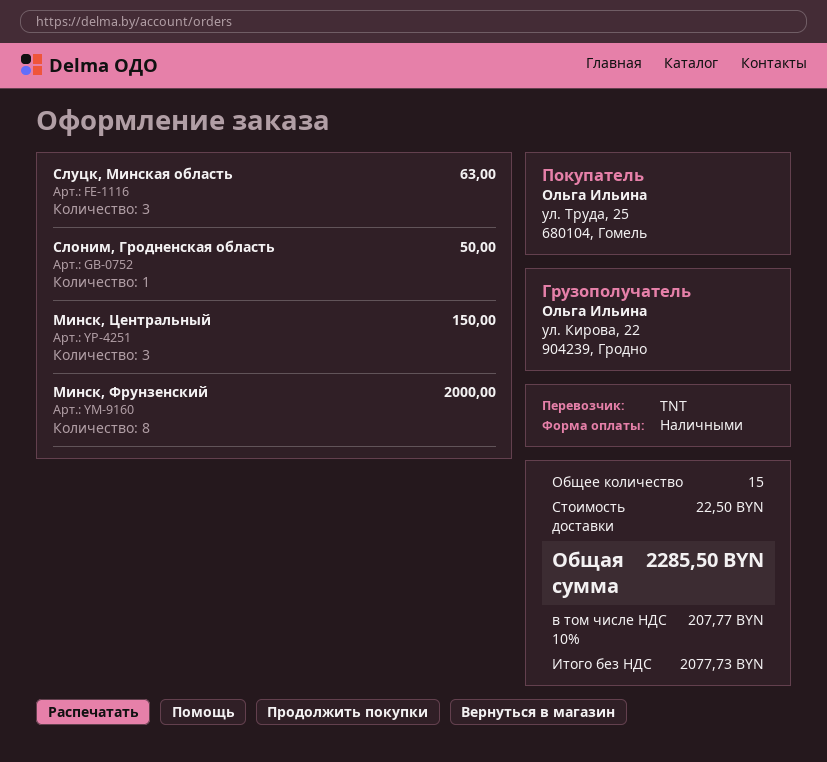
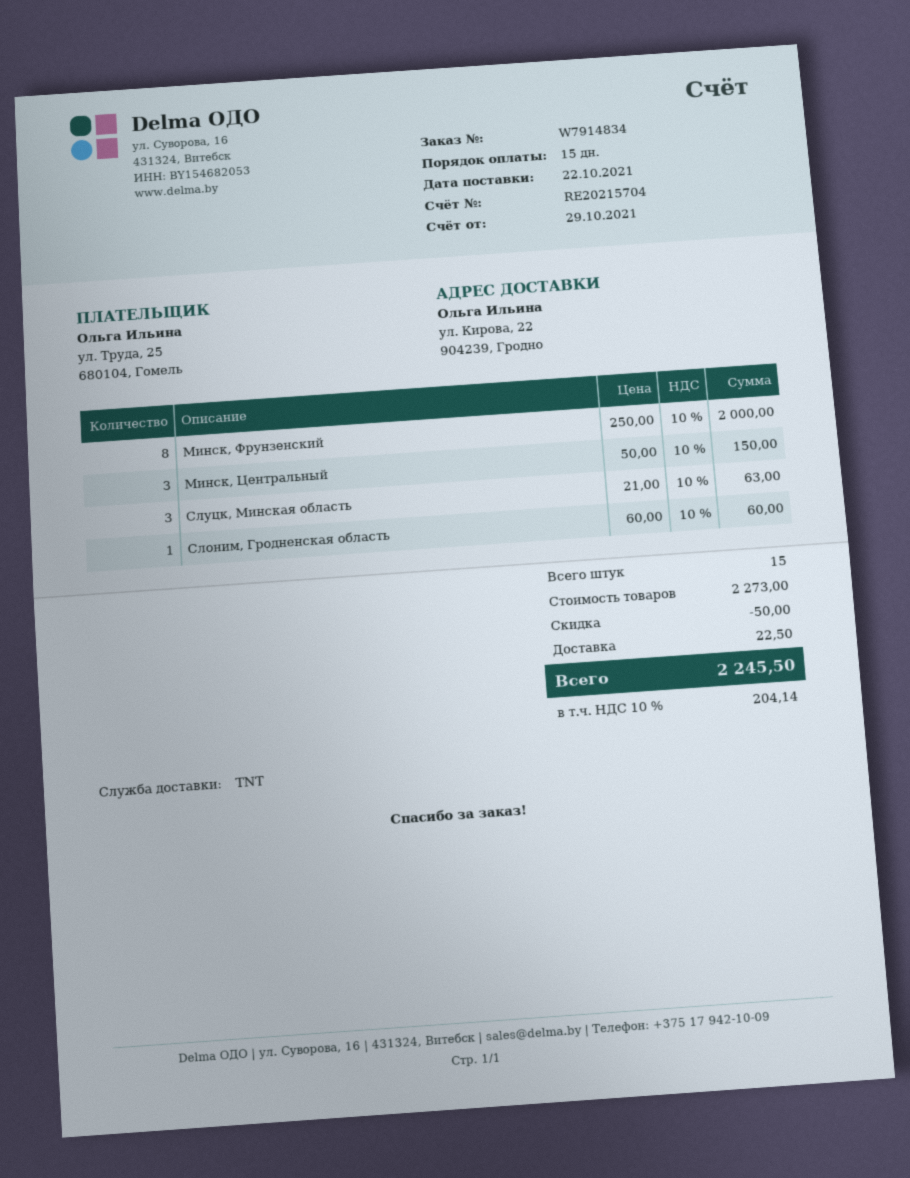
Слоним, Гродненская область: 1 for 50.00 -> 1 for 60.00
discount: none -> 50.00
tax: 10% = 207.77 -> 10% = 204.14
total: 2285.50 -> 2245.50

